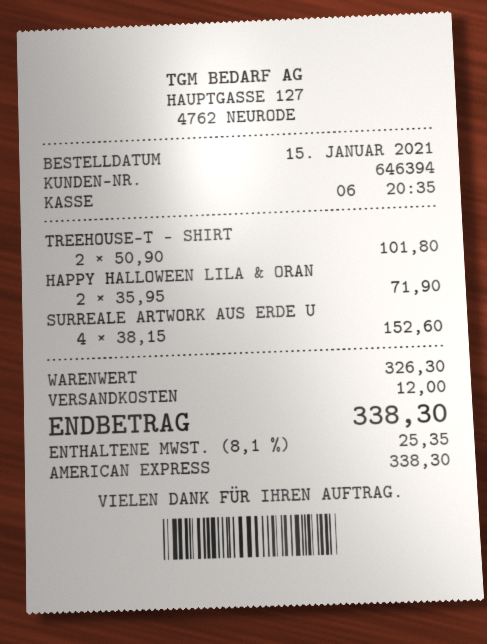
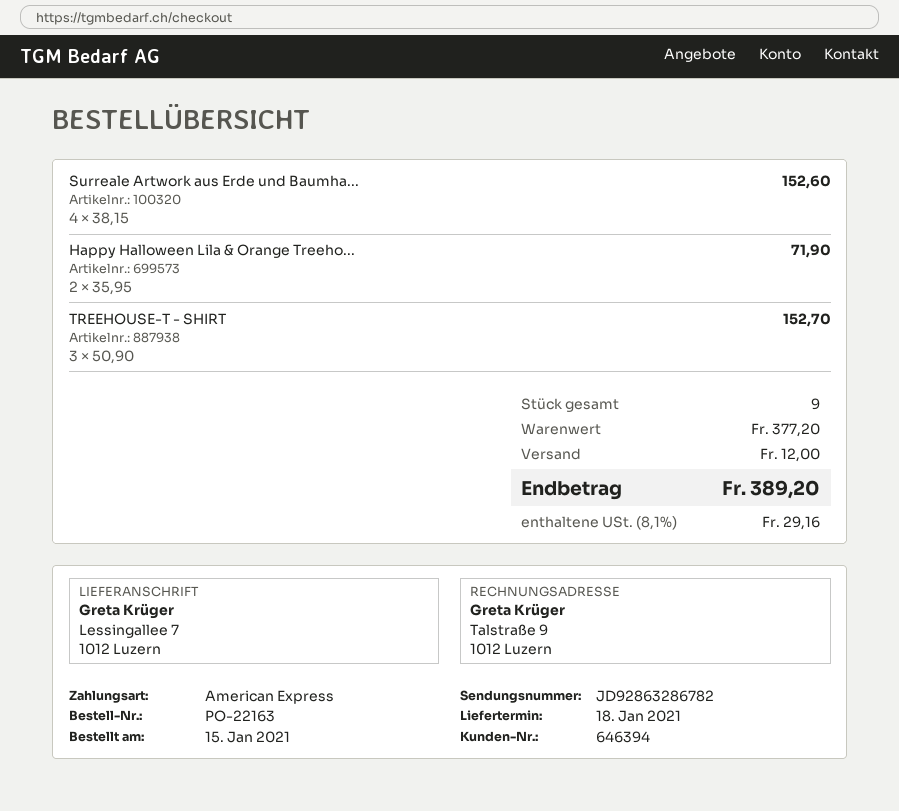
TREEHOUSE-T - SHIRT: 2 x 50.90 = 101.80 -> 3 x 50.90 = 152.70
subtotal: 326.30 -> 377.20
tax: 8.1% = 25.35 -> 8.1% = 29.16
total: 338.30 -> 389.20

